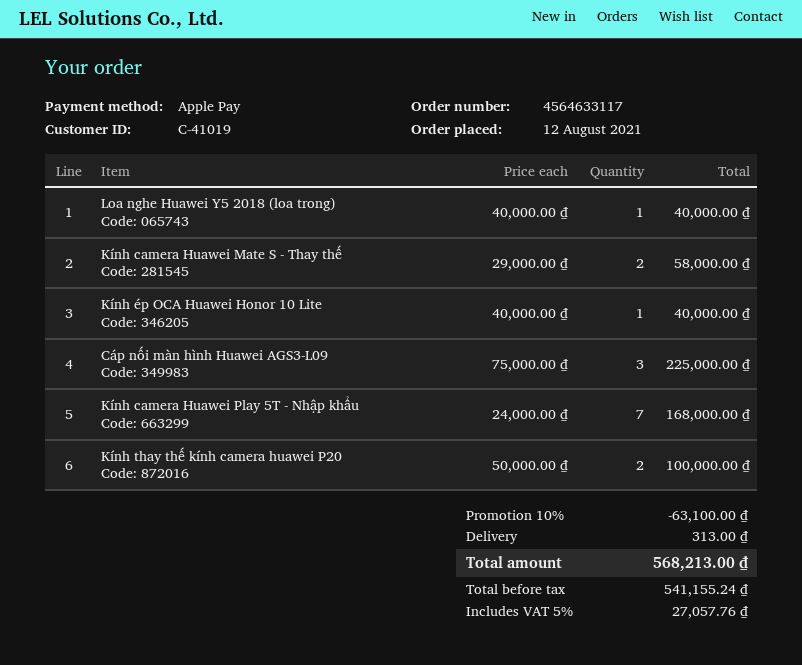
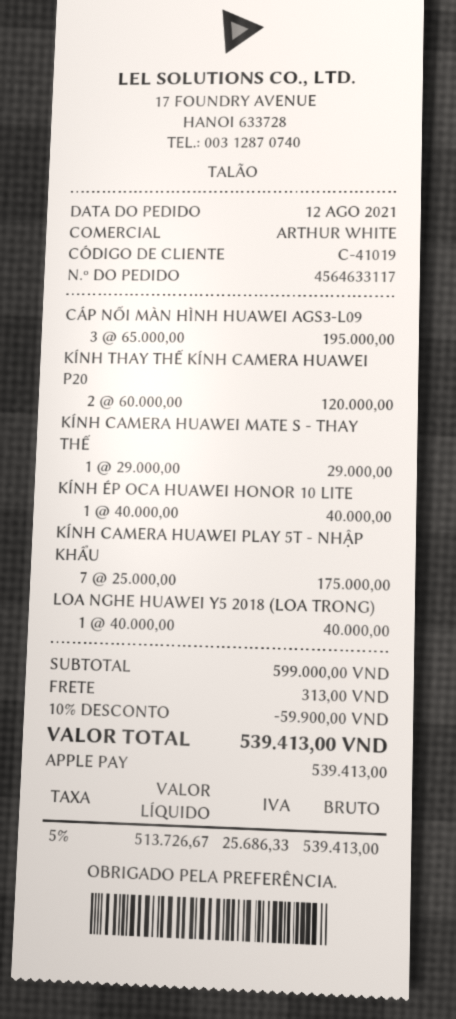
Kính camera Huawei Mate S - Thay thế: 2 x 29000.00 = 58000.00 -> 1 x 29000.00 = 29000.00
Cáp nối màn hình Huawei AGS3-L09: 3 x 75000.00 = 225000.00 -> 3 x 65000.00 = 195000.00
Kính camera Huawei Play 5T - Nhập khẩu: 7 x 24000.00 = 168000.00 -> 7 x 25000.00 = 175000.00
Kính thay thế kính camera huawei P20: 2 x 50000.00 = 100000.00 -> 2 x 60000.00 = 120000.00
discount: 10% = 63100.00 -> 10% = 59900.00
net: 541155.24 -> 513726.67
tax: 5% = 27057.76 -> 5% = 25686.33
total: 568213.00 -> 539413.00

